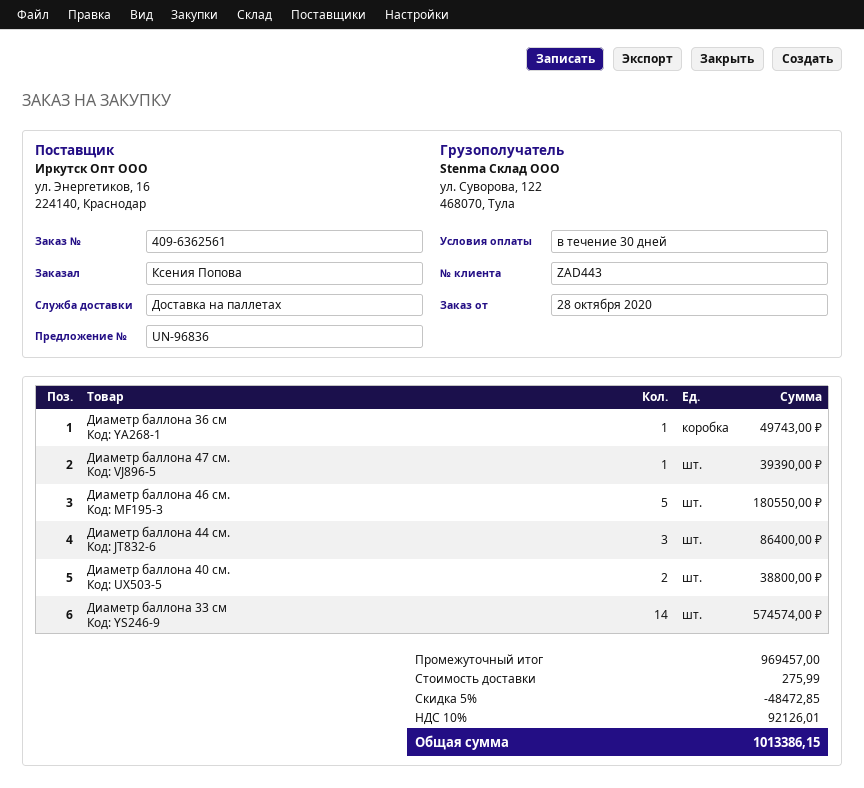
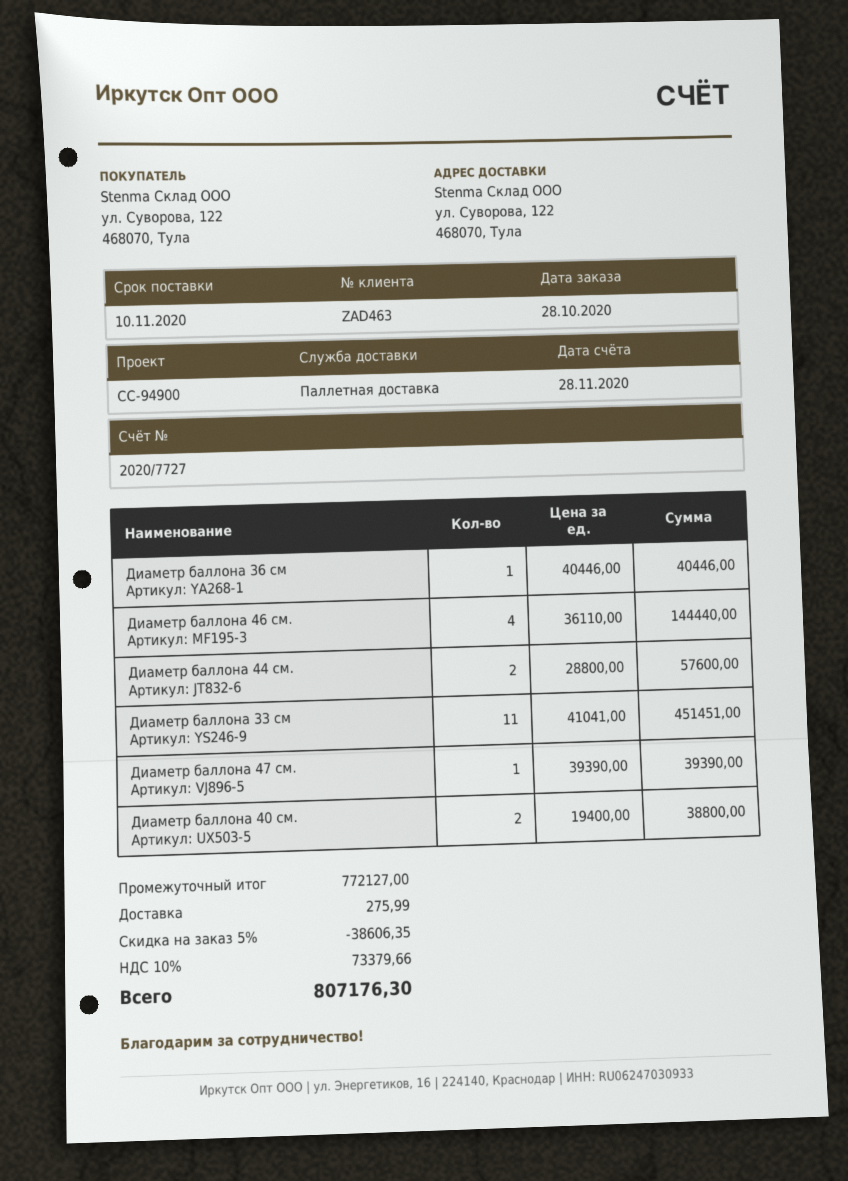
customer number: ZAD443 -> ZAD463
Диаметр баллона 36 см: 1 for 49743.00 -> 1 for 40446.00
Диаметр баллона 46 см.: 5 for 180550.00 -> 4 for 144440.00
Диаметр баллона 44 см.: 3 for 86400.00 -> 2 for 57600.00
Диаметр баллона 33 см: 14 for 574574.00 -> 11 for 451451.00
subtotal: 969457.00 -> 772127.00
discount: 5% = 48472.85 -> 5% = 38606.35
tax: 10% = 92126.01 -> 10% = 73379.66
total: 1013386.15 -> 807176.30

